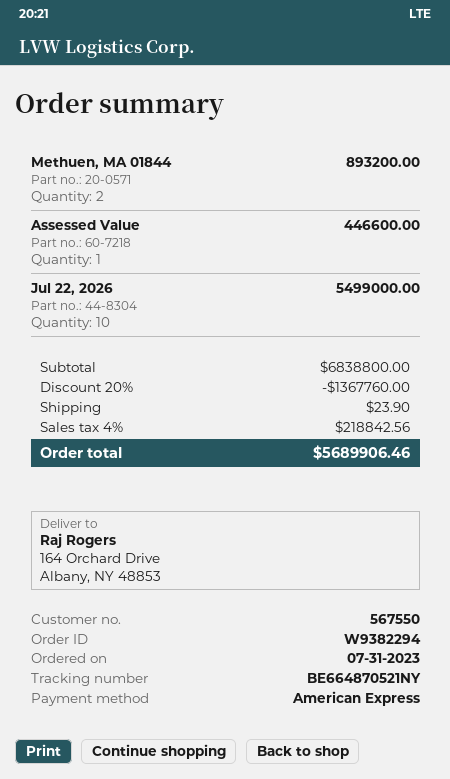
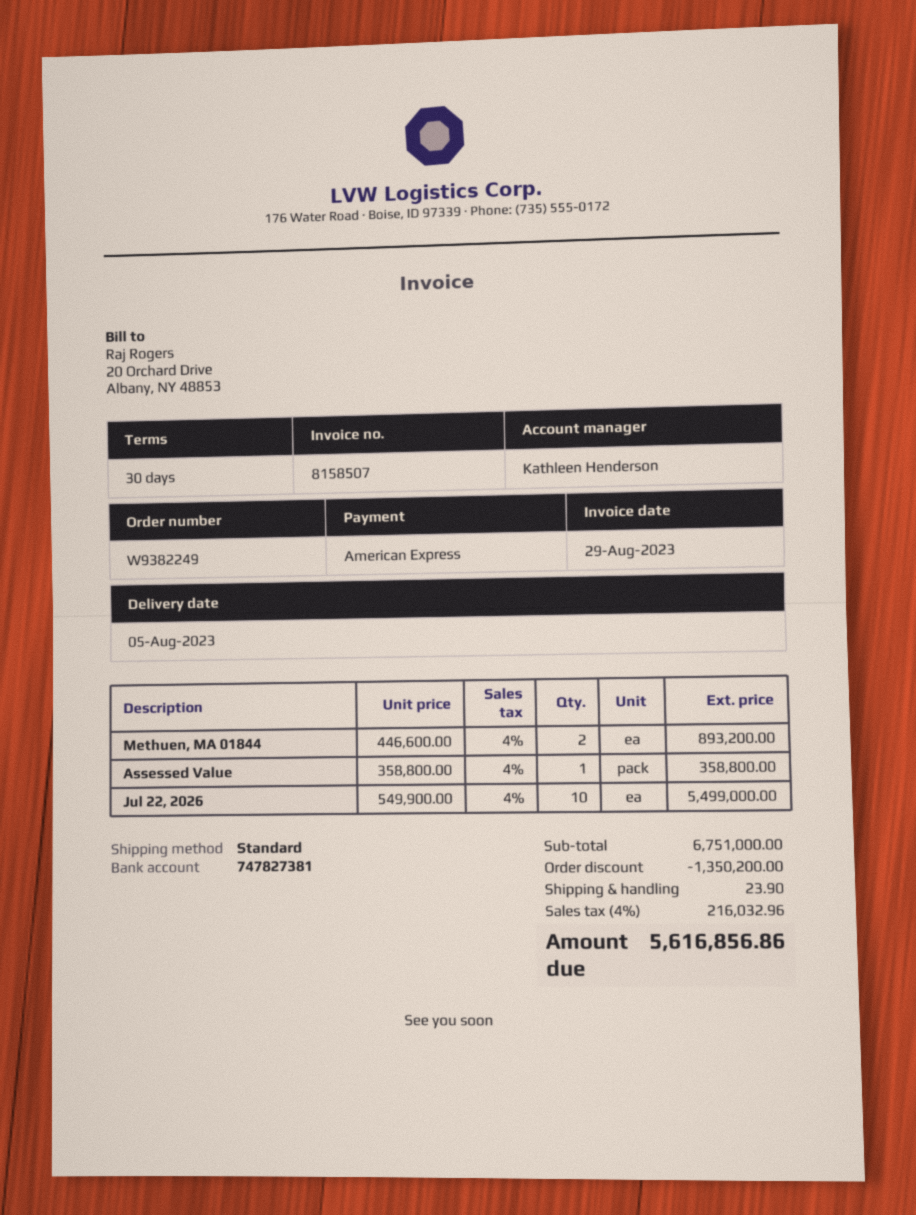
order number: W9382294 -> W9382249
Assessed Value: 1 for 446600.00 -> 1 for 358800.00
subtotal: 6838800.00 -> 6751000.00
discount: 1367760.00 -> 1350200.00
tax: 4% = 218842.56 -> 4% = 216032.96
total: 5689906.46 -> 5616856.86

